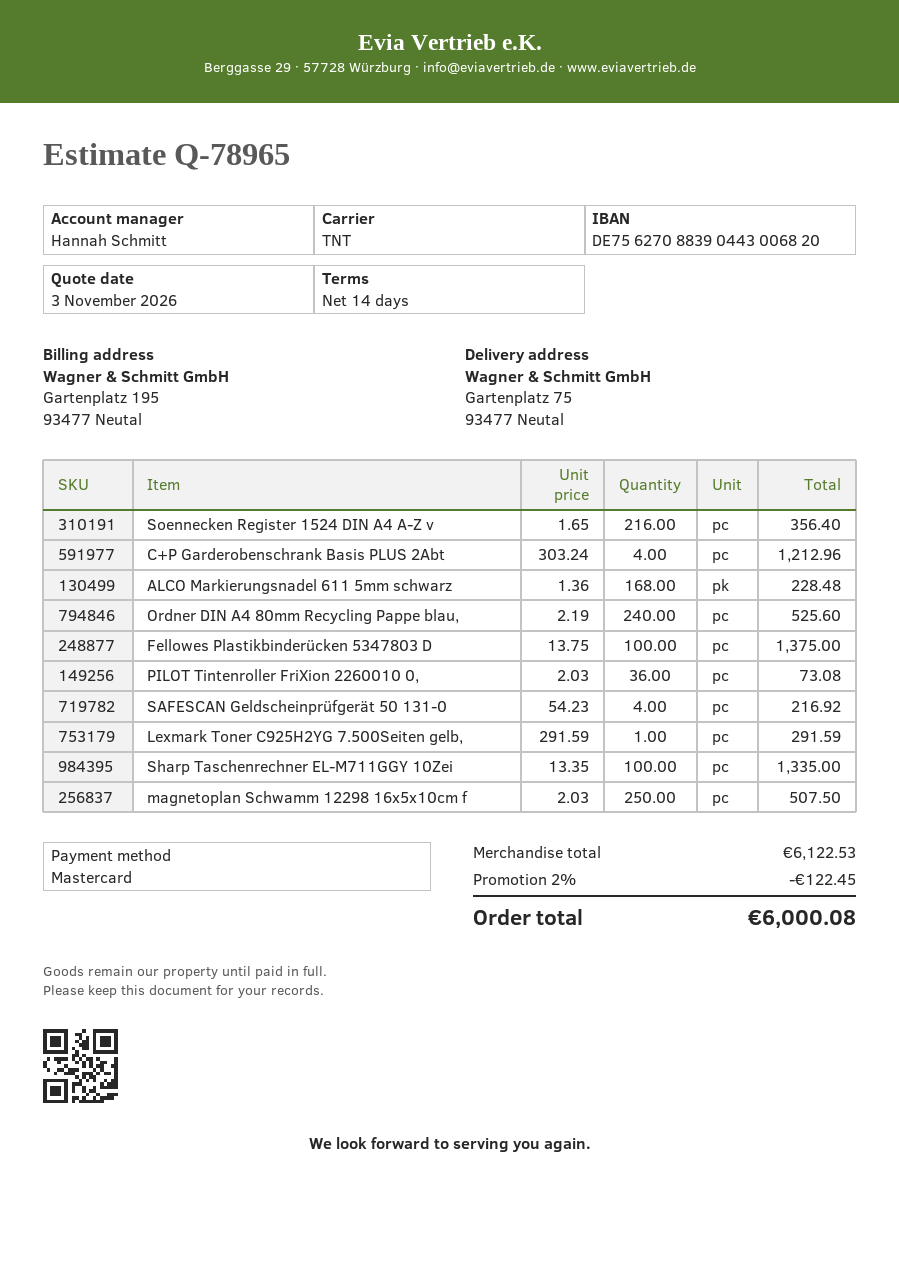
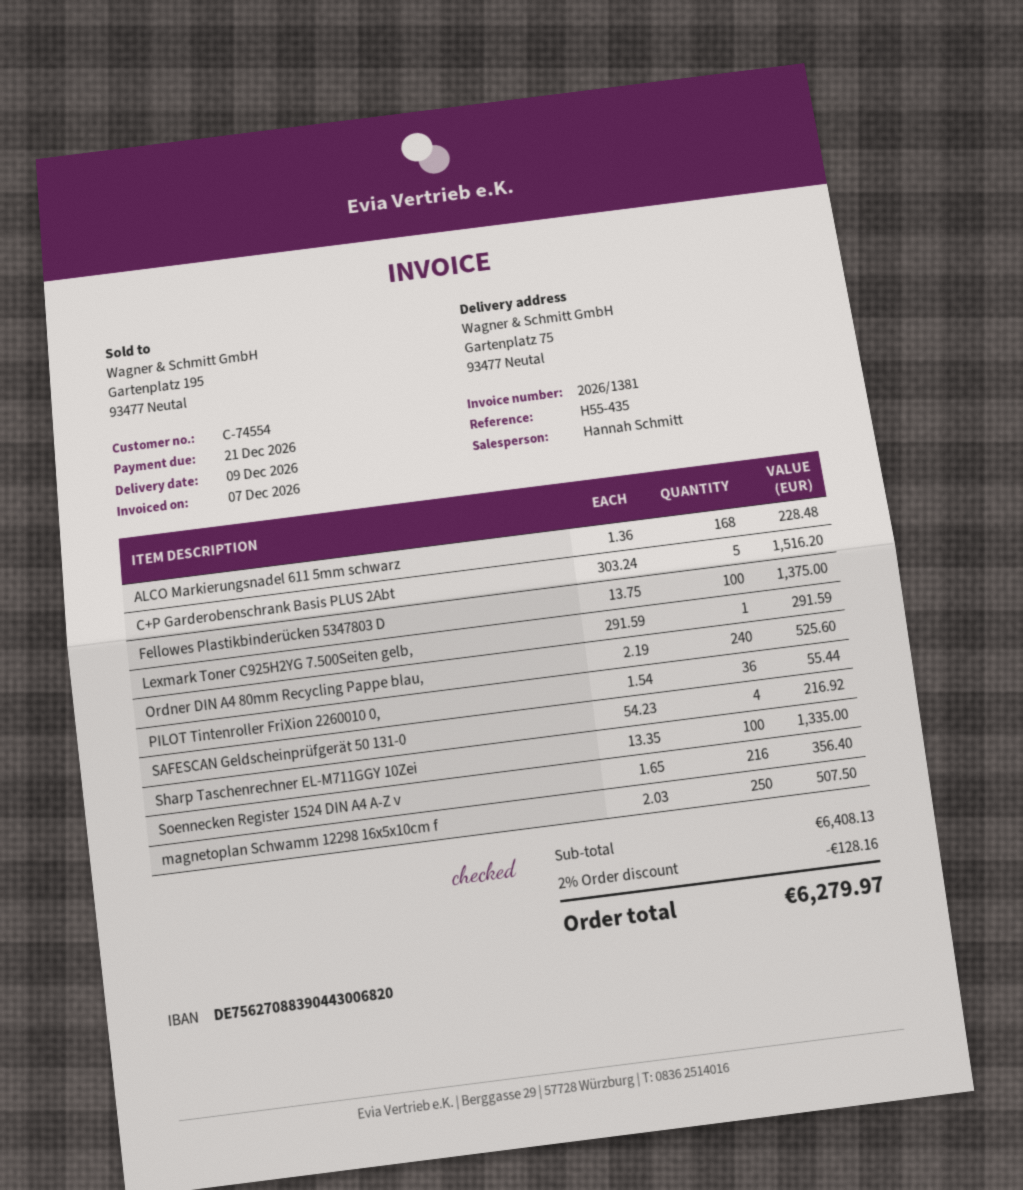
C+P Garderobenschrank Basis PLUS 2Abt: 4 x 303.24 = 1212.96 -> 5 x 303.24 = 1516.20
PILOT Tintenroller FriXion 2260010 0,: 36 x 2.03 = 73.08 -> 36 x 1.54 = 55.44
subtotal: 6122.53 -> 6408.13
discount: 2% = 122.45 -> 2% = 128.16
total: 6000.08 -> 6279.97

